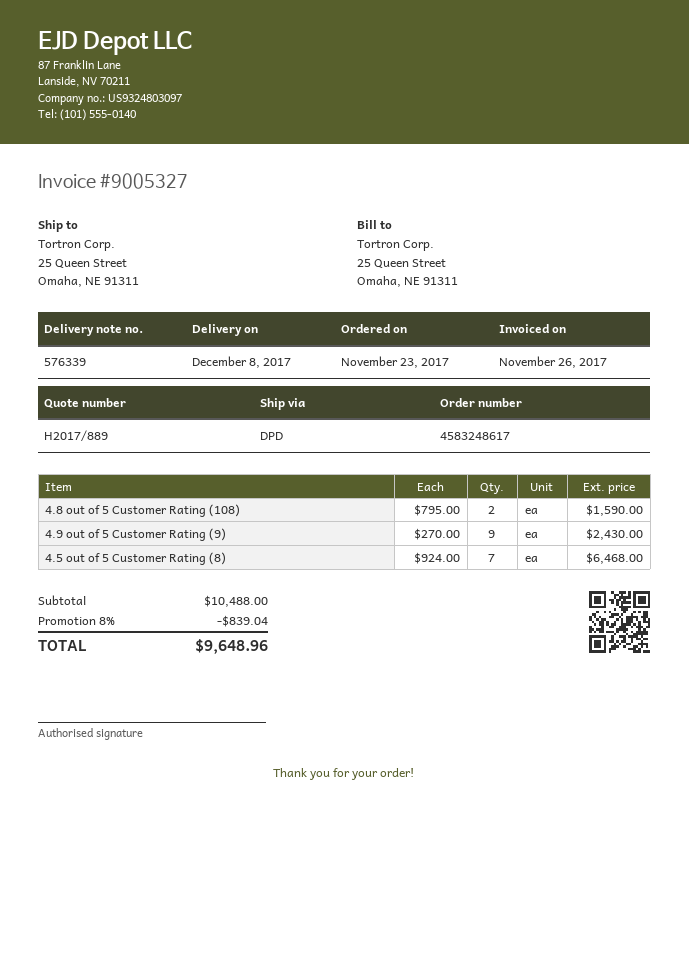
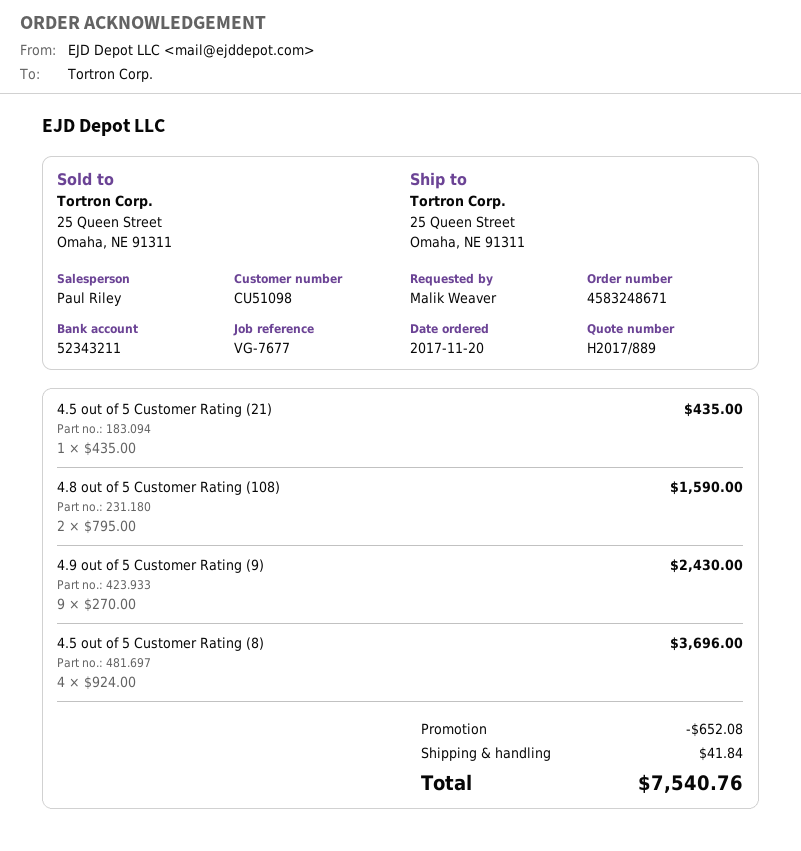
order number: 4583248617 -> 4583248671
order date: 2017-11-23 -> 2017-11-20
4.5 out of 5 Customer Rating (8): 7 x 924.00 = 6468.00 -> 4 x 924.00 = 3696.00
4.5 out of 5 Customer Rating (21): none -> 1 x 435.00 = 435.00
discount: 839.04 -> 652.08
shipping: none -> 41.84
total: 9648.96 -> 7540.76

